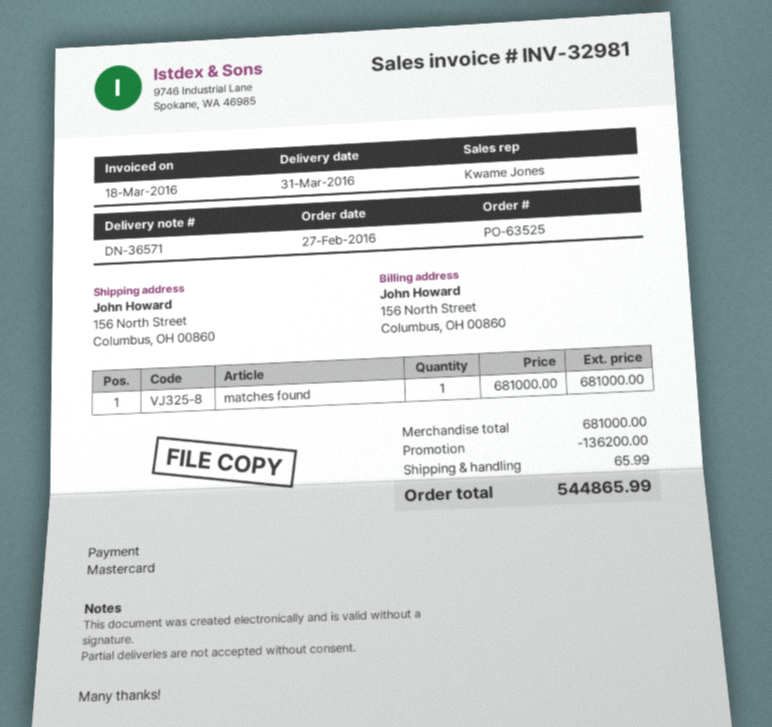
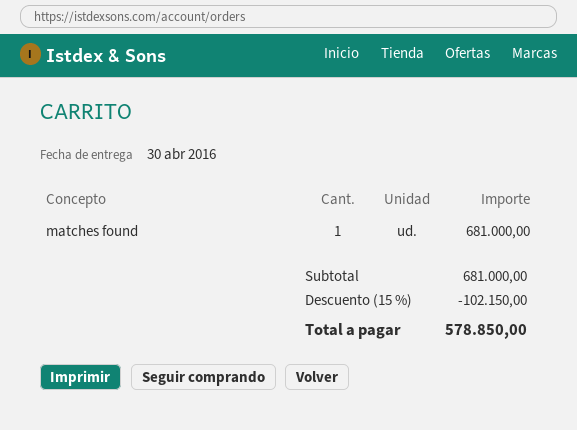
delivery date: 2016-03-31 -> 2016-04-30
discount: 136200.00 -> 102150.00
shipping: 65.99 -> none
total: 544865.99 -> 578850.00

